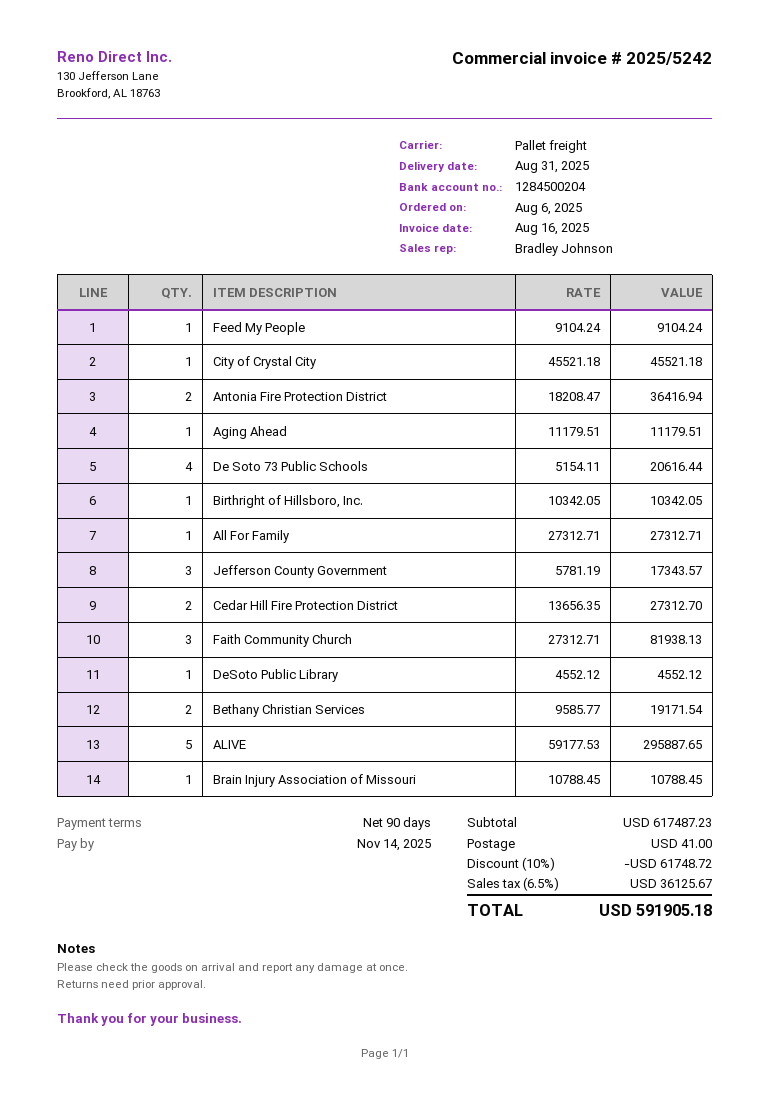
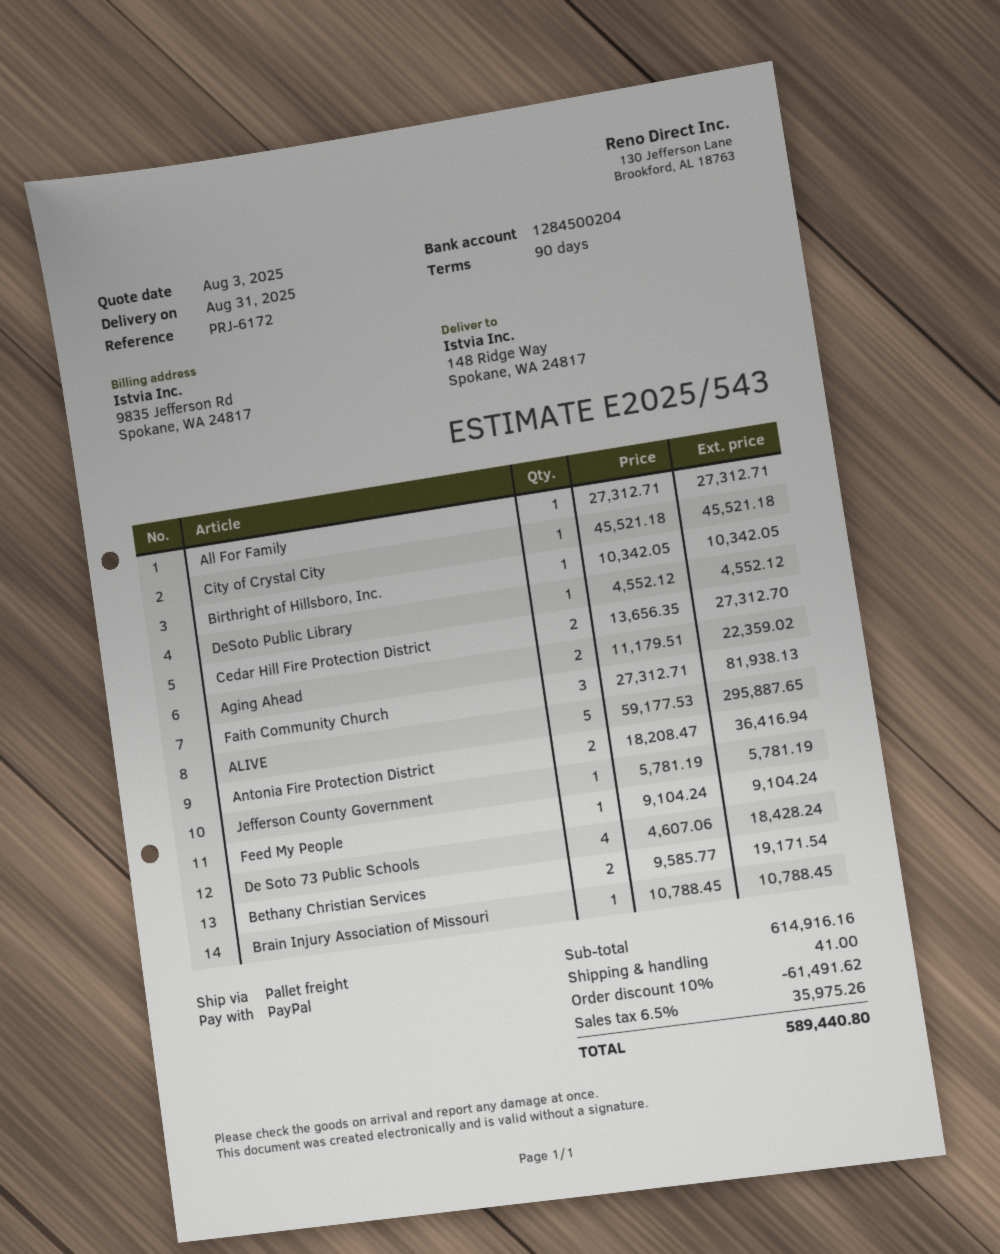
Aging Ahead: 1 x 11179.51 = 11179.51 -> 2 x 11179.51 = 22359.02
De Soto 73 Public Schools: 4 x 5154.11 = 20616.44 -> 4 x 4607.06 = 18428.24
Jefferson County Government: 3 x 5781.19 = 17343.57 -> 1 x 5781.19 = 5781.19
subtotal: 617487.23 -> 614916.16
discount: 10% = 61748.72 -> 10% = 61491.62
tax: 6.5% = 36125.67 -> 6.5% = 35975.26
total: 591905.18 -> 589440.80

